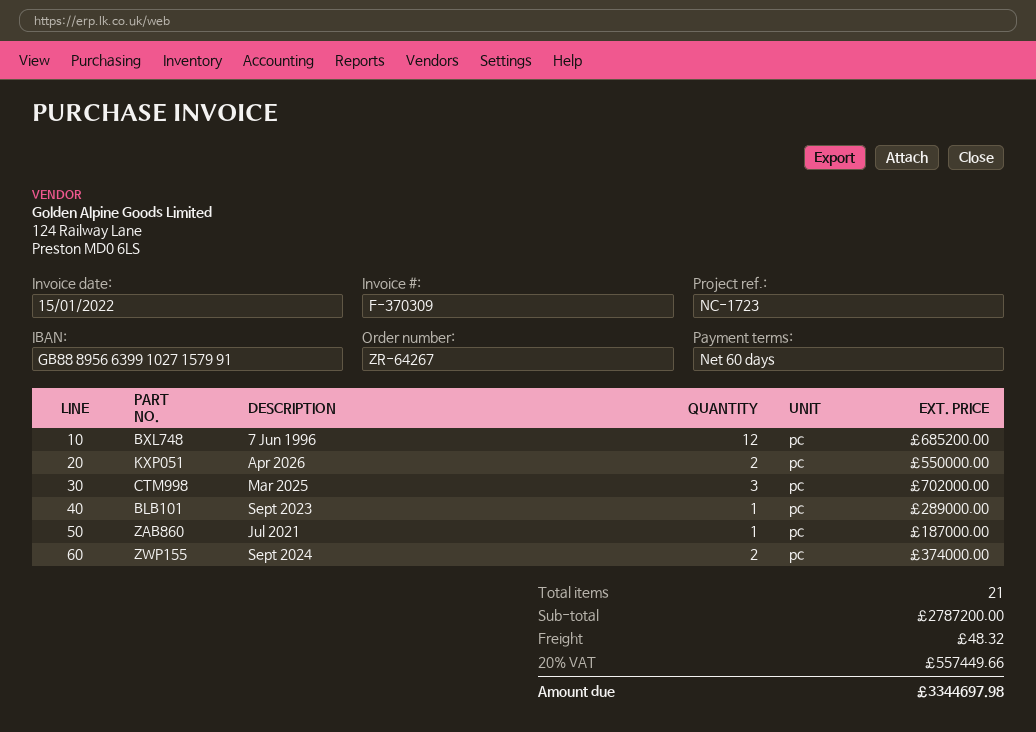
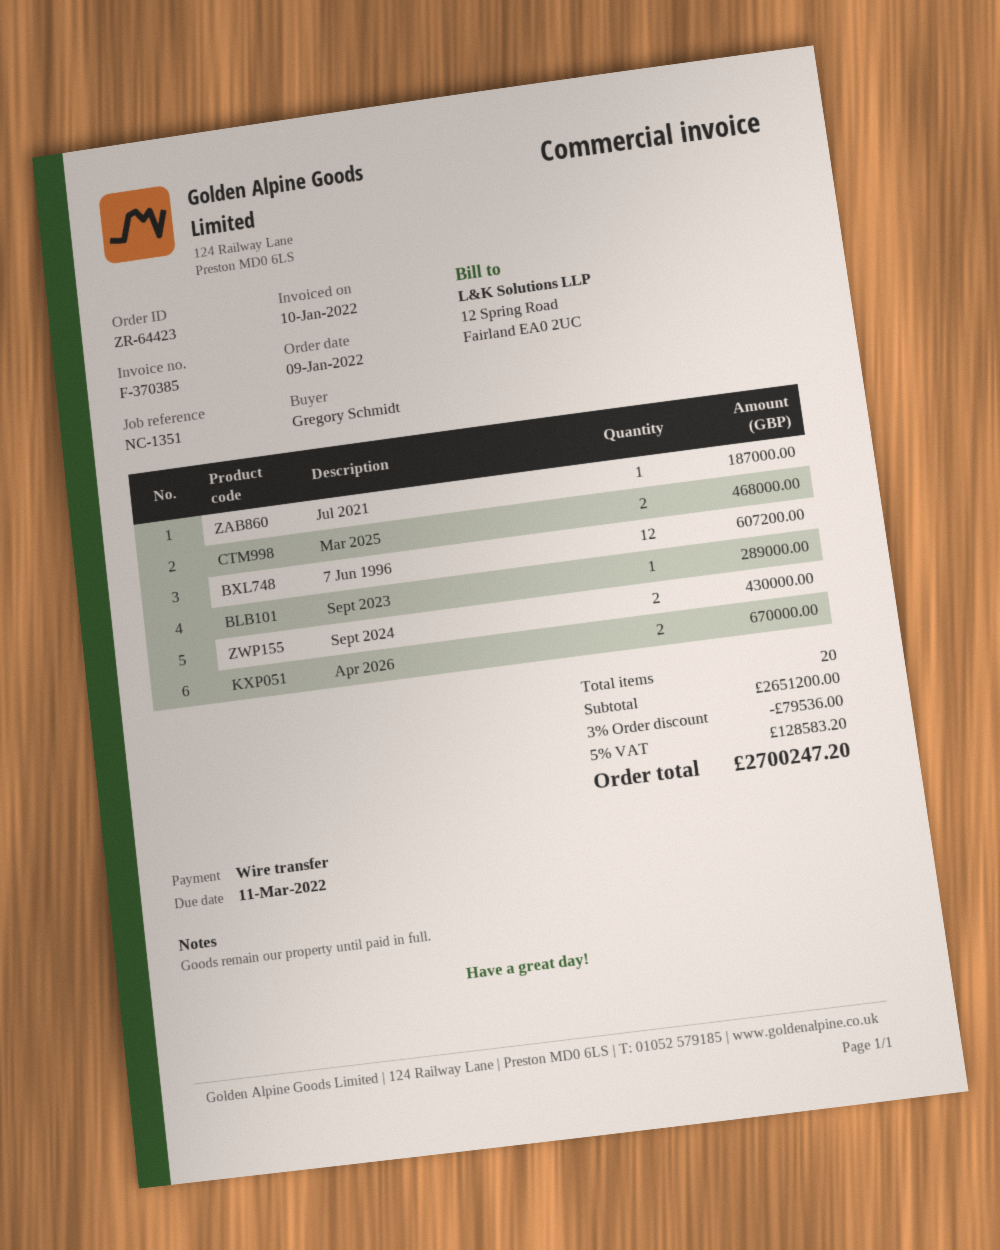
order number: ZR-64267 -> ZR-64423
invoice number: F-370309 -> F-370385
invoice date: 2022-01-15 -> 2022-01-10
reference: NC-1723 -> NC-1351
7 Jun 1996: 12 for 685200.00 -> 12 for 607200.00
Apr 2026: 2 for 550000.00 -> 2 for 670000.00
Mar 2025: 3 for 702000.00 -> 2 for 468000.00
Sept 2024: 2 for 374000.00 -> 2 for 430000.00
total quantity: 21 -> 20
subtotal: 2787200.00 -> 2651200.00
discount: none -> 3% = 79536.00
shipping: 48.32 -> none
tax: 20% = 557449.66 -> 5% = 128583.20
total: 3344697.98 -> 2700247.20

